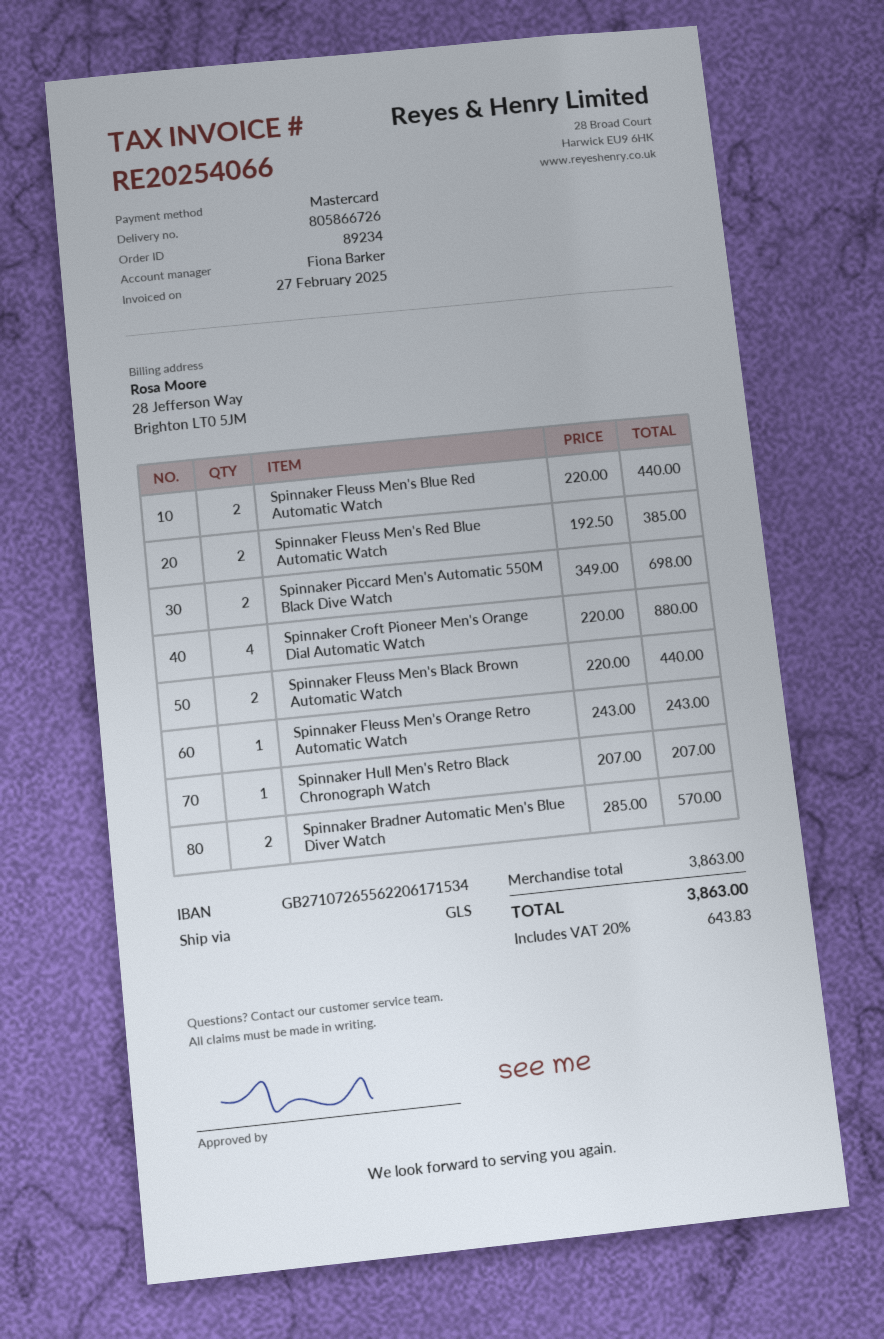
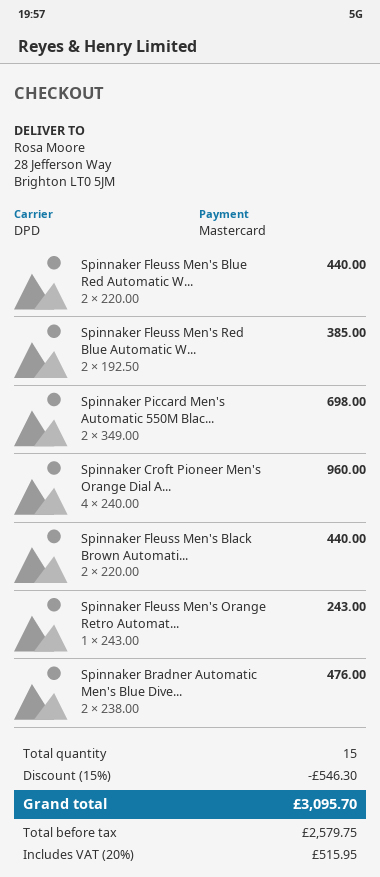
shipping method: GLS -> DPD
Spinnaker Croft Pioneer Men's Orange Dial Automatic Watch: 4 x 220.00 = 880.00 -> 4 x 240.00 = 960.00
Spinnaker Hull Men's Retro Black Chronograph Watch: 1 x 207.00 = 207.00 -> none
Spinnaker Bradner Automatic Men's Blue Diver Watch: 2 x 285.00 = 570.00 -> 2 x 238.00 = 476.00
discount: none -> 15% = 546.30
tax: 20% = 643.83 -> 20% = 515.95
total: 3863.00 -> 3095.70

